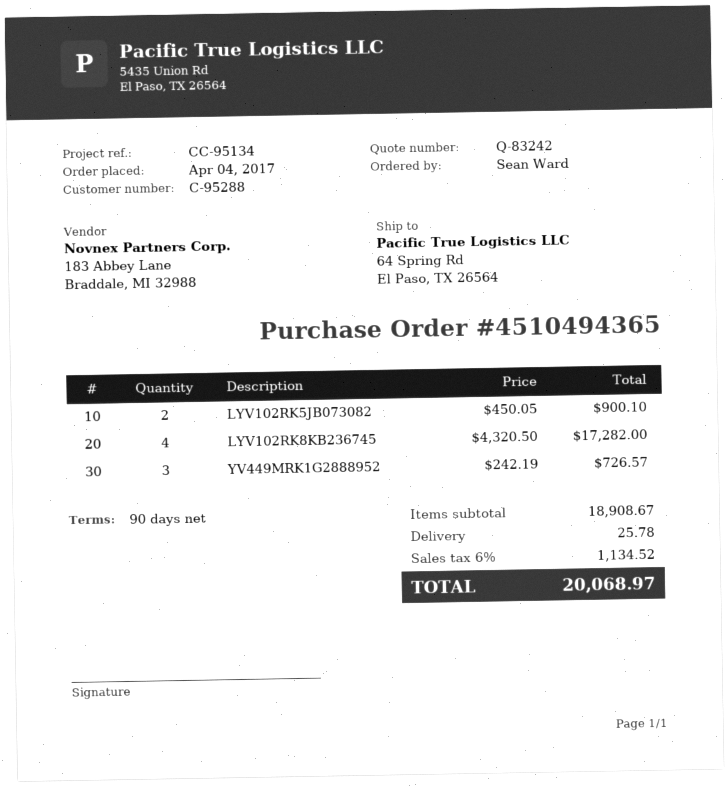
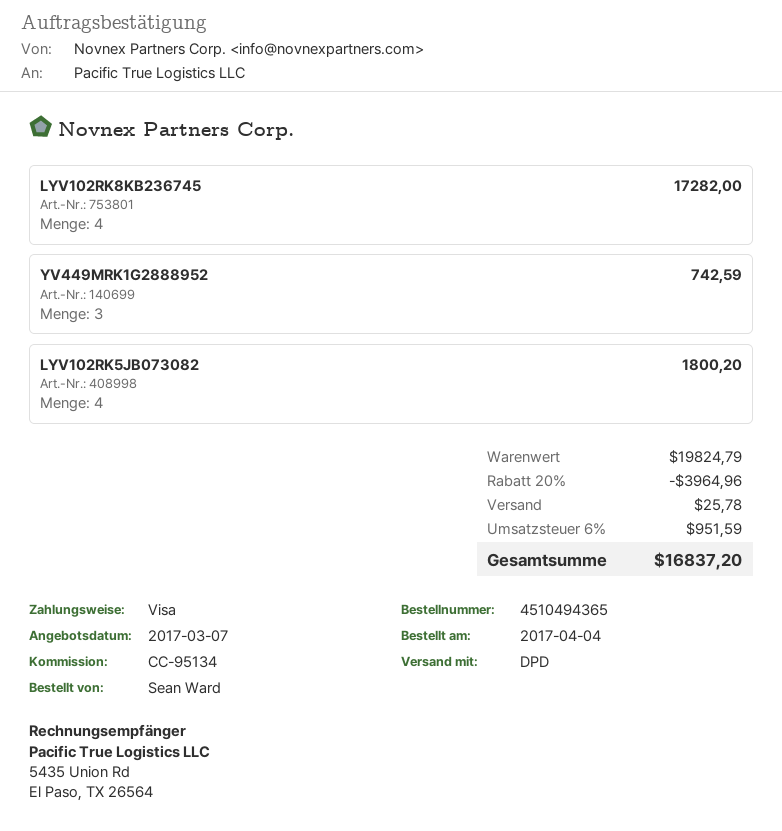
LYV102RK5JB073082: 2 for 900.10 -> 4 for 1800.20
YV449MRK1G2888952: 3 for 726.57 -> 3 for 742.59
subtotal: 18908.67 -> 19824.79
discount: none -> 20% = 3964.96
tax: 6% = 1134.52 -> 6% = 951.59
total: 20068.97 -> 16837.20

